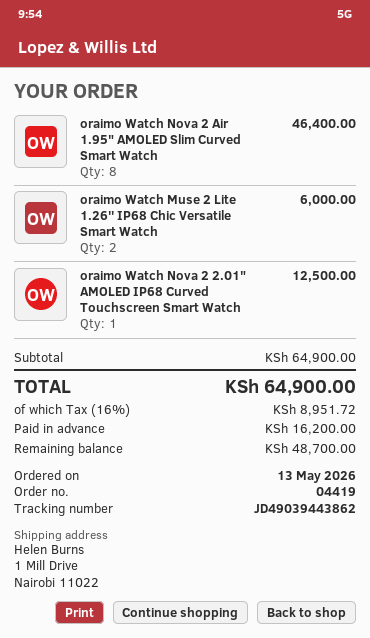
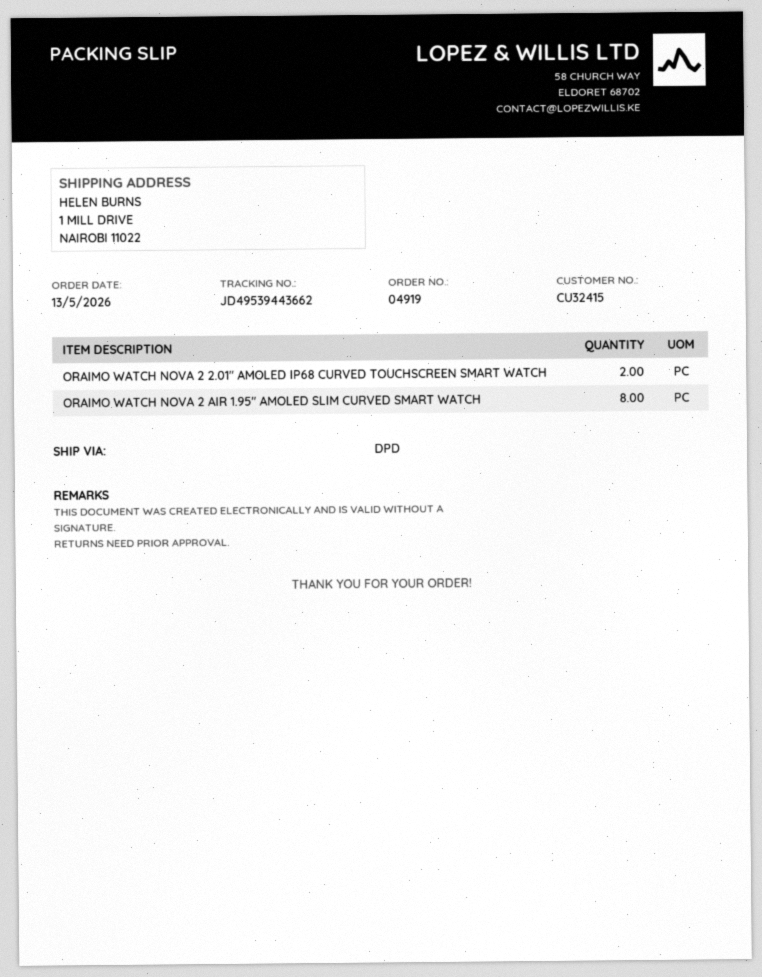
order number: 04419 -> 04919
tracking number: JD49039443862 -> JD49539443662
oraimo Watch Muse 2 Lite 1.26'' IP68 Chic Versatile Smart Watch: 2 -> none
oraimo Watch Nova 2 2.01" AMOLED IP68 Curved Touchscreen Smart Watch: 1 -> 2

